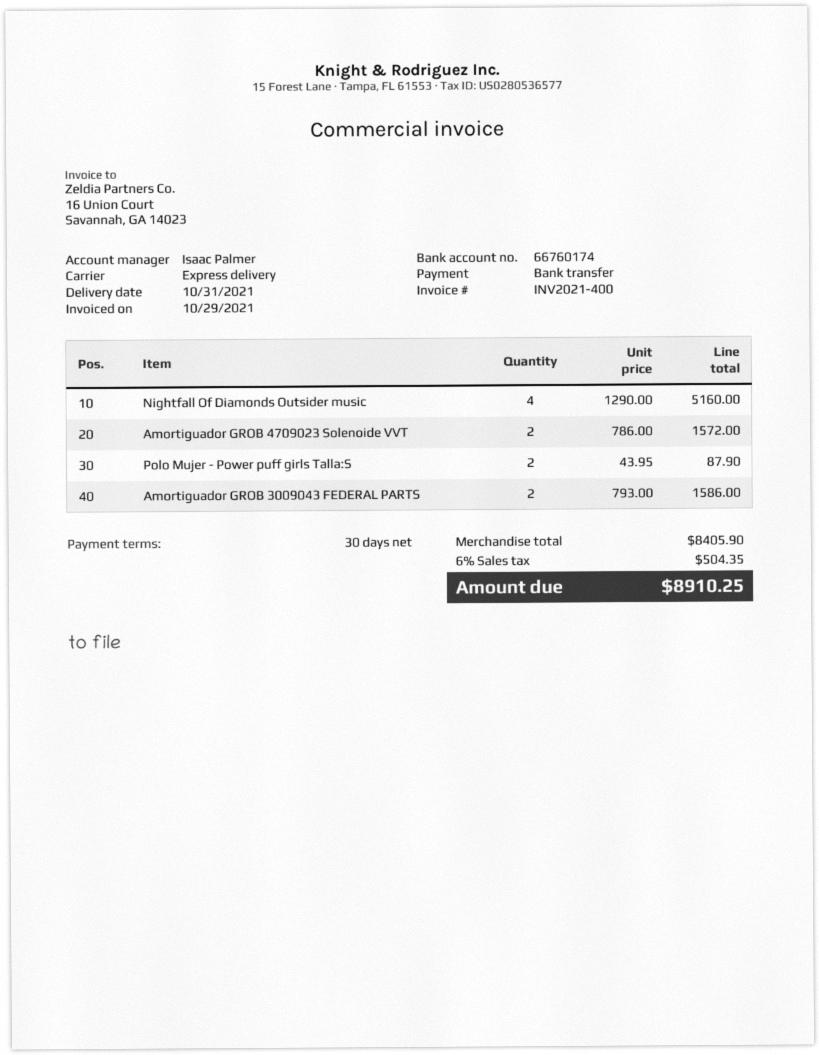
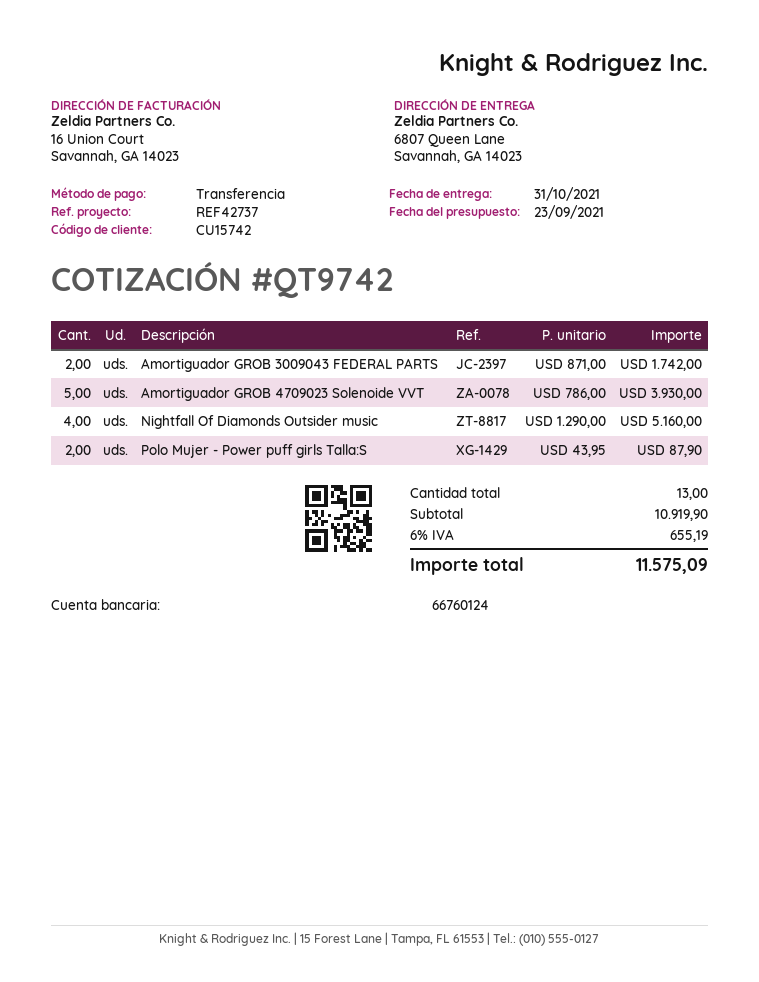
bank account: 66760174 -> 66760124
Amortiguador GROB 4709023 Solenoide VVT: 2 x 786.00 = 1572.00 -> 5 x 786.00 = 3930.00
Amortiguador GROB 3009043 FEDERAL PARTS: 2 x 793.00 = 1586.00 -> 2 x 871.00 = 1742.00
subtotal: 8405.90 -> 10919.90
tax: 6% = 504.35 -> 6% = 655.19
total: 8910.25 -> 11575.09

